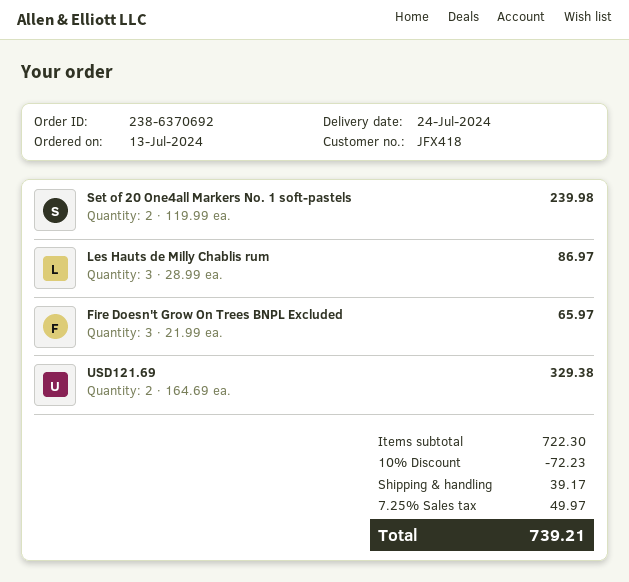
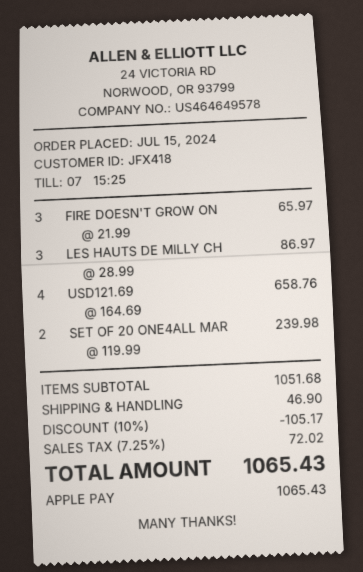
order date: 2024-07-13 -> 2024-07-15
USD121.69: 2 x 164.69 = 329.38 -> 4 x 164.69 = 658.76
subtotal: 722.30 -> 1051.68
discount: 10% = 72.23 -> 10% = 105.17
shipping: 39.17 -> 46.90
tax: 7.25% = 49.97 -> 7.25% = 72.02
total: 739.21 -> 1065.43

